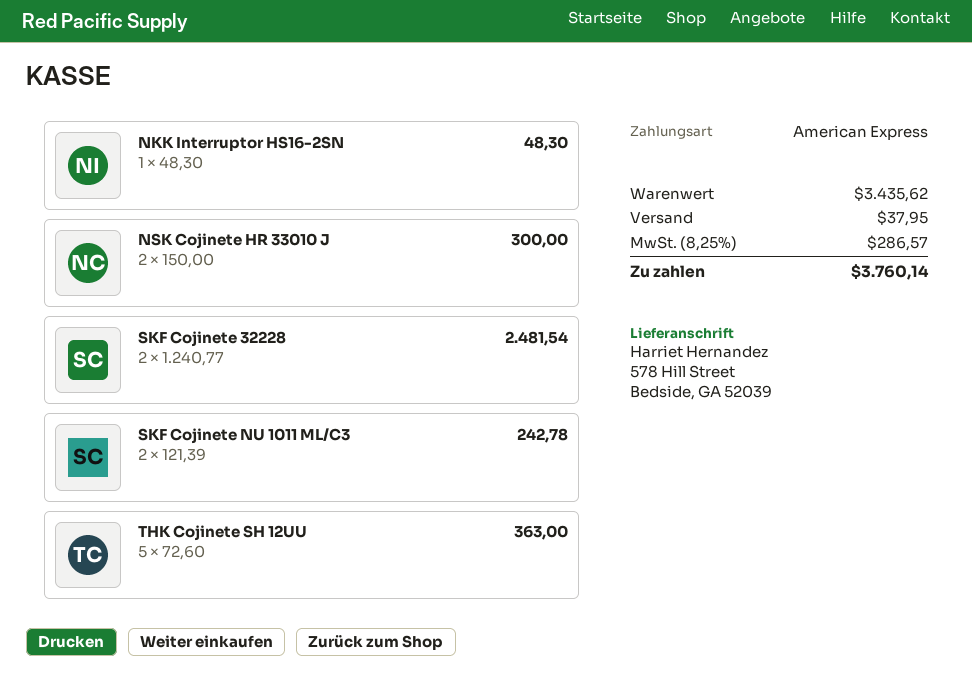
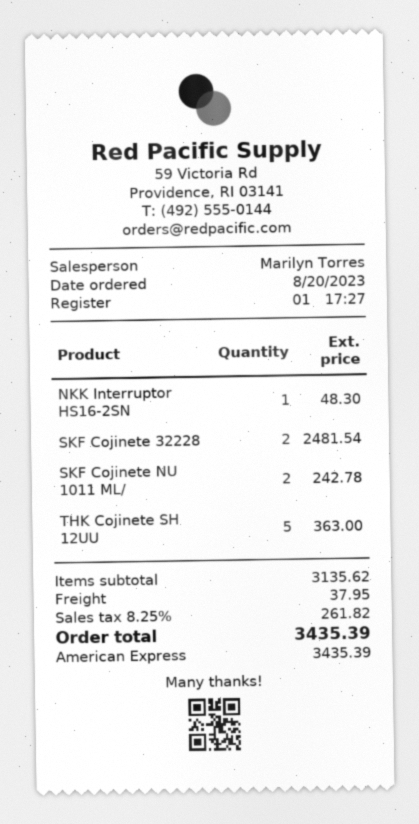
NSK Cojinete HR 33010 J: 2 for 300.00 -> none
subtotal: 3435.62 -> 3135.62
tax: 8.25% = 286.57 -> 8.25% = 261.82
total: 3760.14 -> 3435.39

